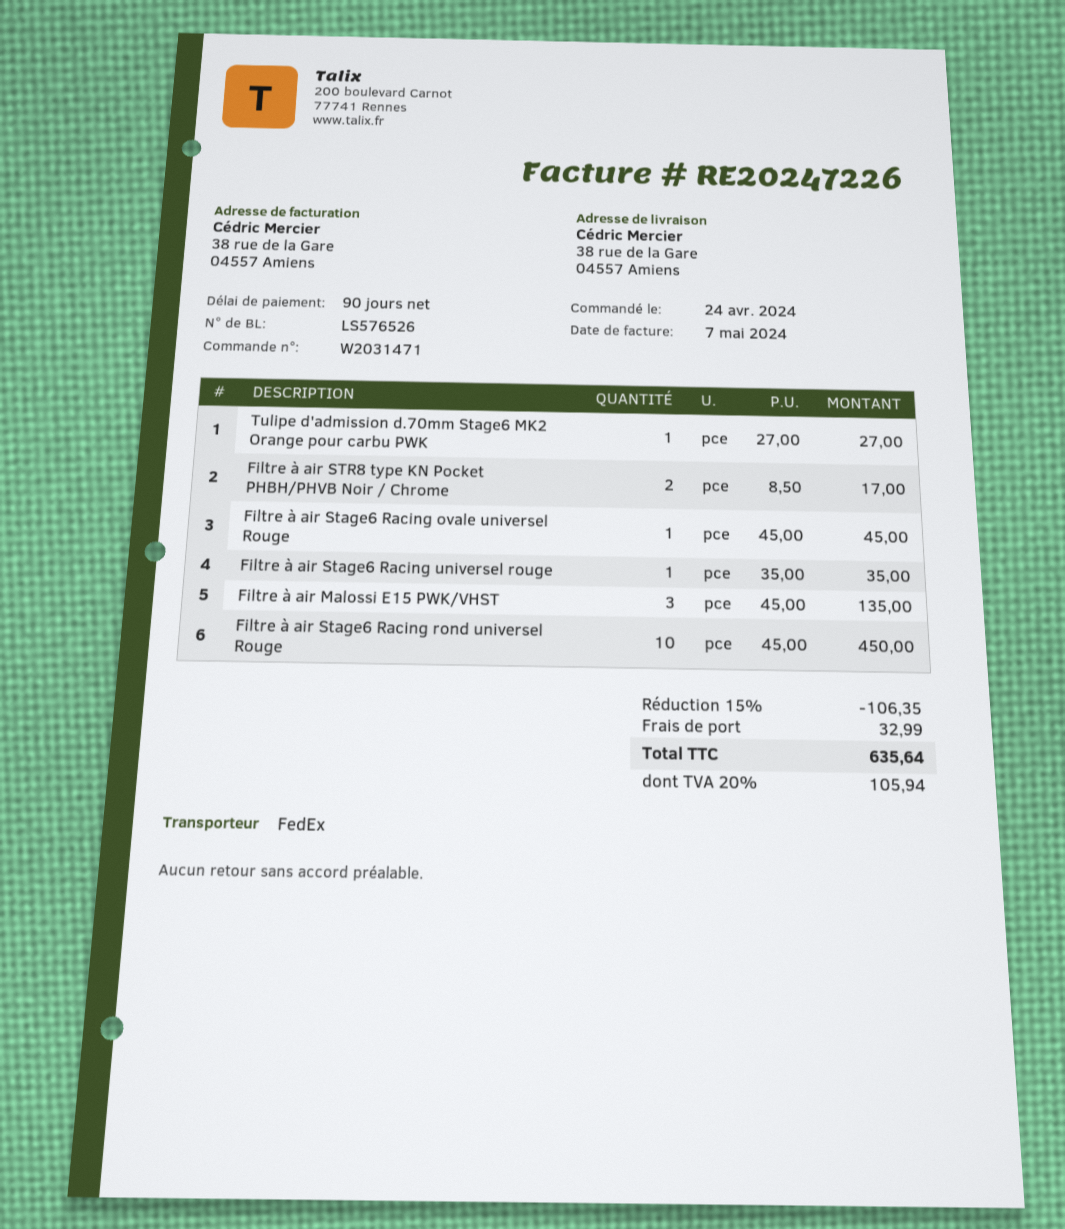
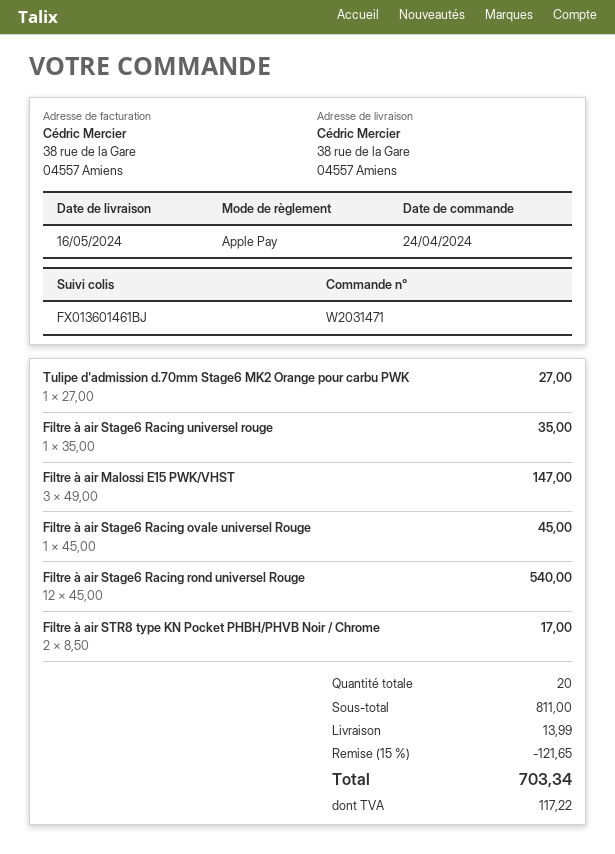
Filtre à air Malossi E15 PWK/VHST: 3 x 45.00 = 135.00 -> 3 x 49.00 = 147.00
Filtre à air Stage6 Racing rond universel Rouge: 10 x 45.00 = 450.00 -> 12 x 45.00 = 540.00
discount: 15% = 106.35 -> 15% = 121.65
shipping: 32.99 -> 13.99
tax: 105.94 -> 117.22
total: 635.64 -> 703.34

